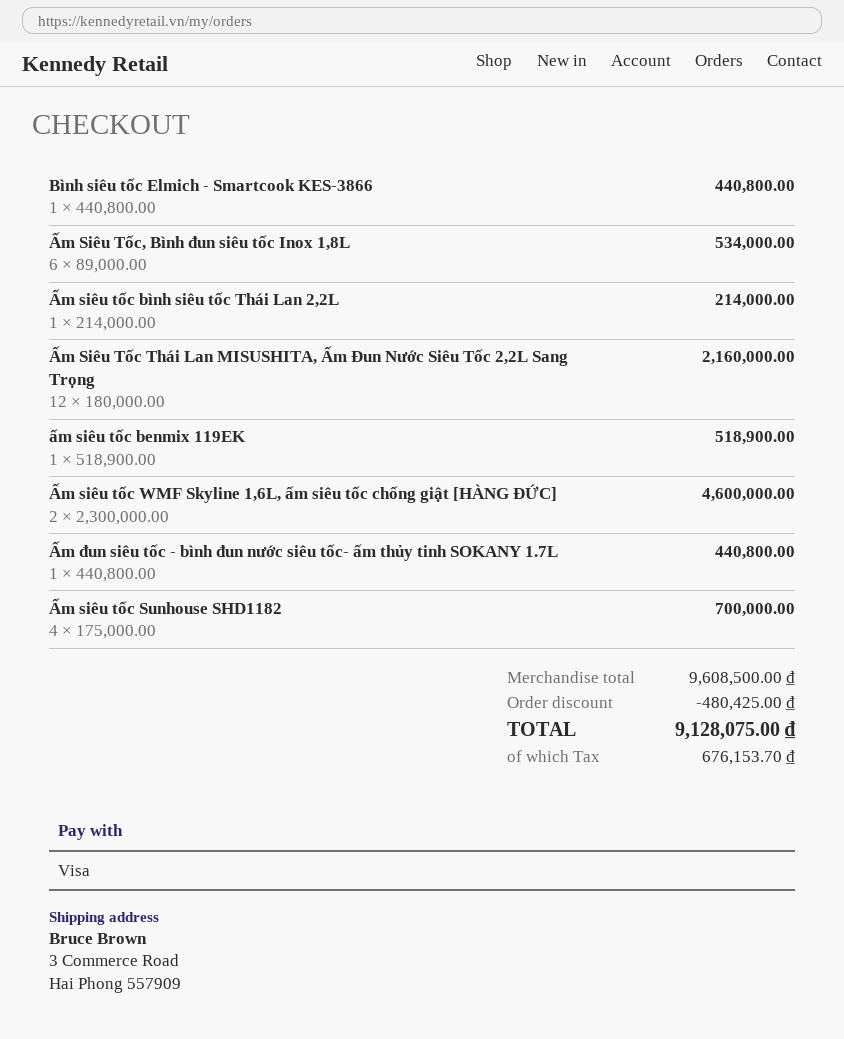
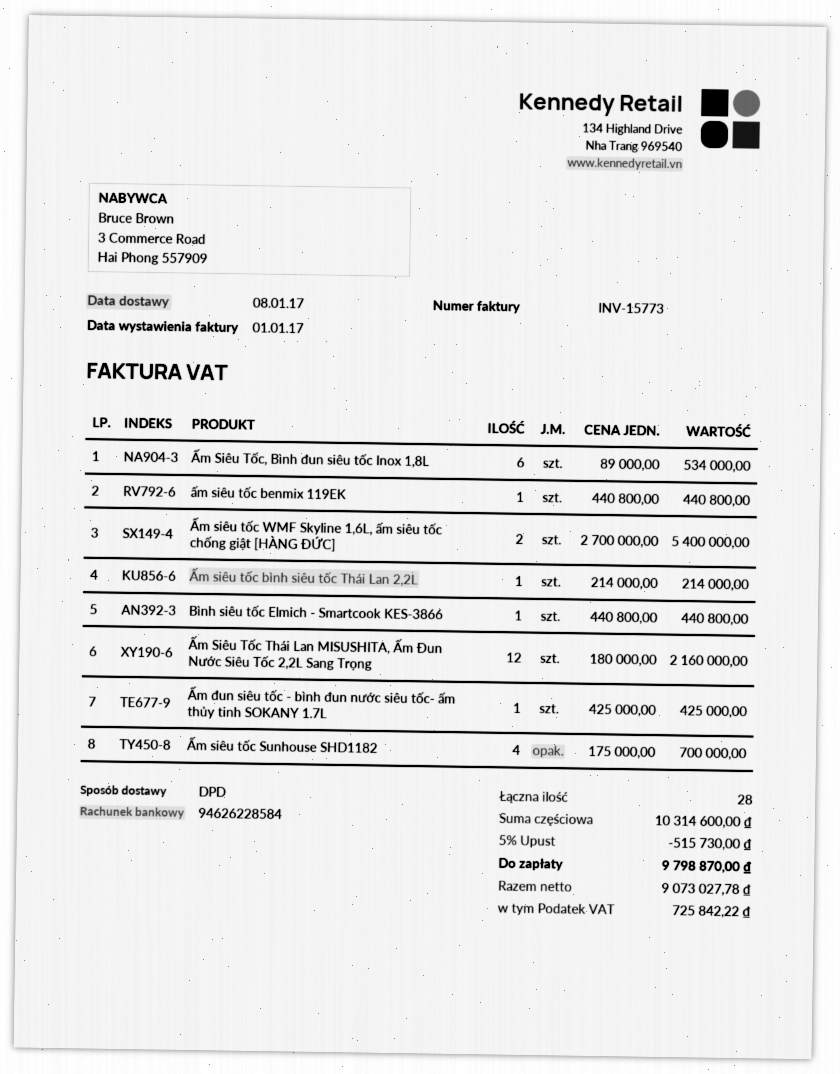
ấm siêu tốc benmix 119EK: 1 x 518900.00 = 518900.00 -> 1 x 440800.00 = 440800.00
Ấm siêu tốc WMF Skyline 1,6L, ấm siêu tốc chống giật [HÀNG ĐỨC]: 2 x 2300000.00 = 4600000.00 -> 2 x 2700000.00 = 5400000.00
Ấm đun siêu tốc - bình đun nước siêu tốc- ấm thủy tinh SOKANY 1.7L: 1 x 440800.00 = 440800.00 -> 1 x 425000.00 = 425000.00
subtotal: 9608500.00 -> 10314600.00
discount: 480425.00 -> 515730.00
tax: 676153.70 -> 725842.22
total: 9128075.00 -> 9798870.00

